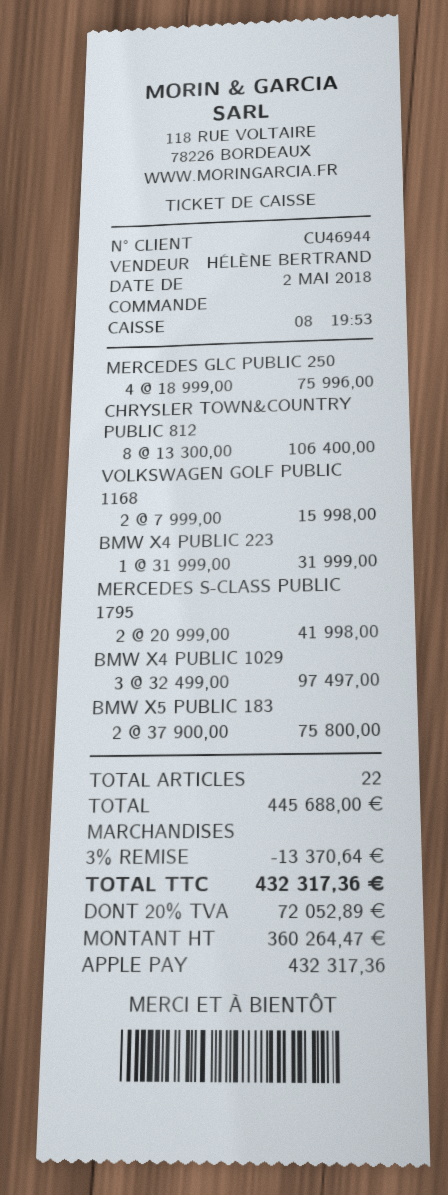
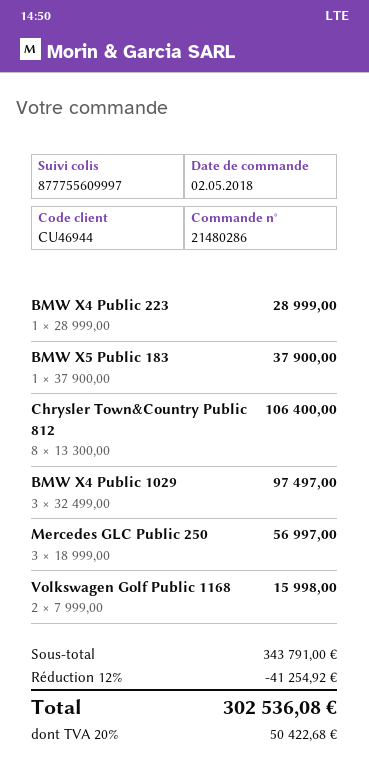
MERCEDES GLC PUBLIC 250: 4 x 18999.00 = 75996.00 -> 3 x 18999.00 = 56997.00
BMW X4 PUBLIC 223: 1 x 31999.00 = 31999.00 -> 1 x 28999.00 = 28999.00
MERCEDES S-CLASS PUBLIC 1795: 2 x 20999.00 = 41998.00 -> none
BMW X5 PUBLIC 183: 2 x 37900.00 = 75800.00 -> 1 x 37900.00 = 37900.00
subtotal: 445688.00 -> 343791.00
discount: 3% = 13370.64 -> 12% = 41254.92
tax: 20% = 72052.89 -> 20% = 50422.68
total: 432317.36 -> 302536.08

